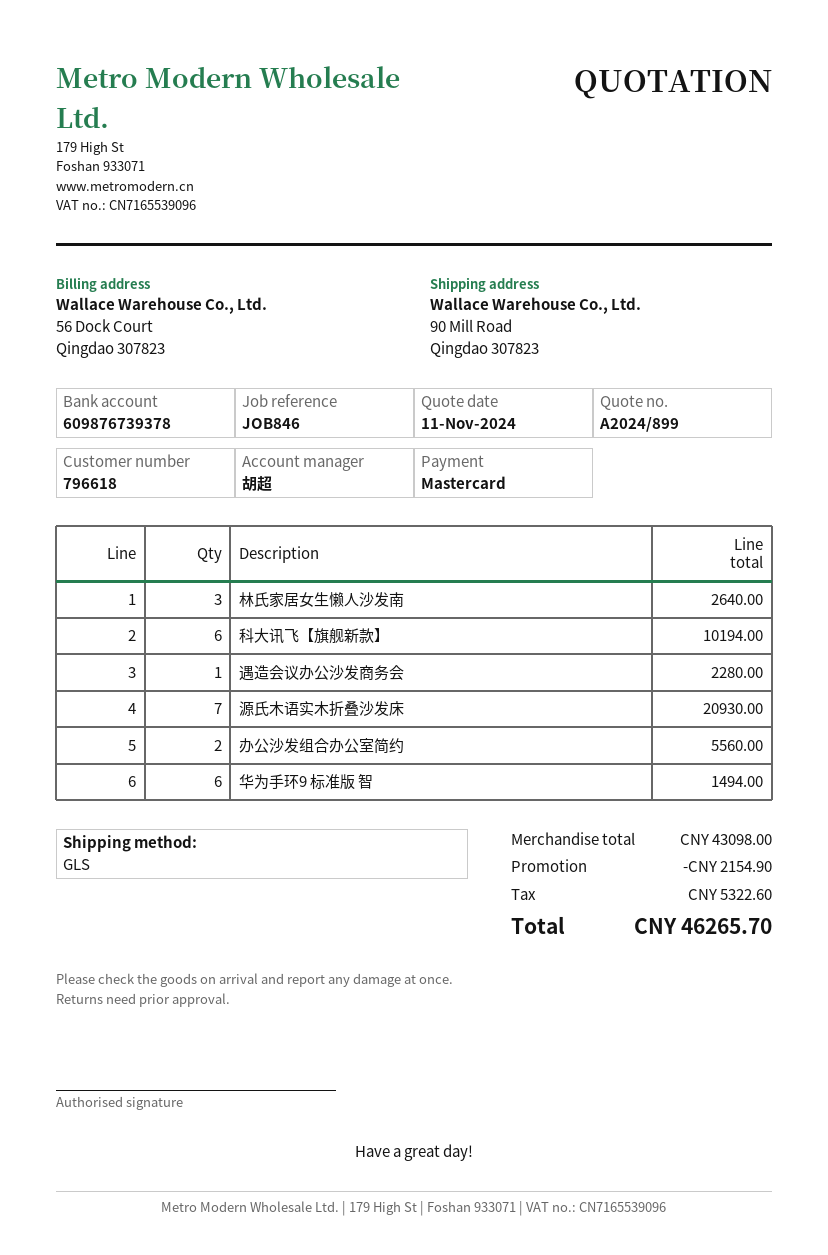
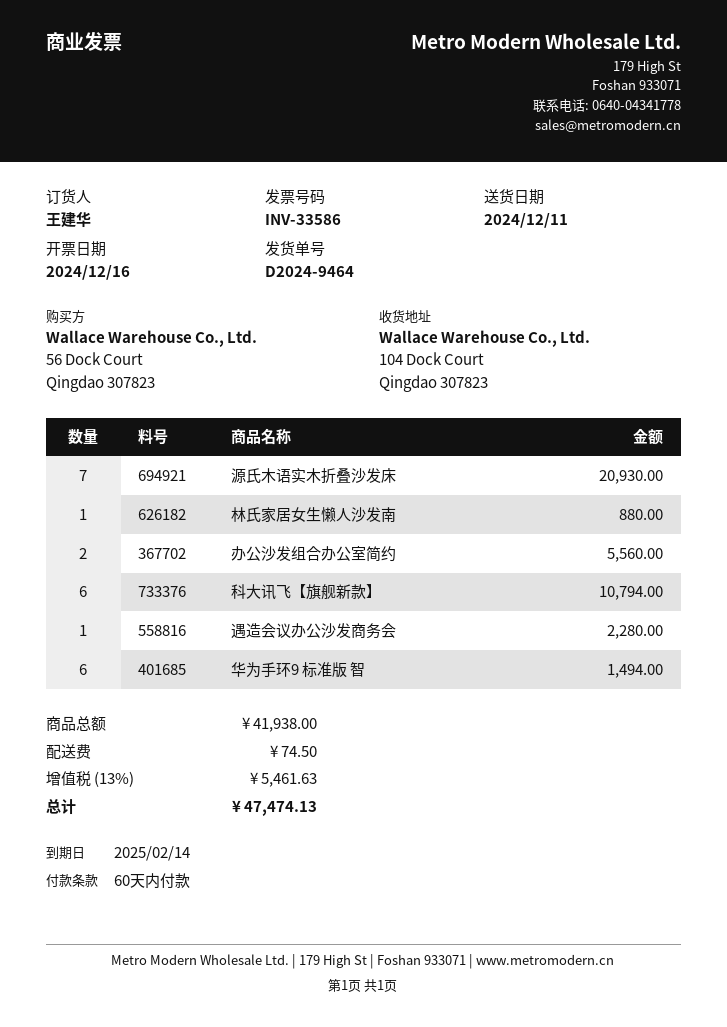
ship to: 90 Mill Road, Qingdao 307823 -> 104 Dock Court, Qingdao 307823
林氏家居女生懒人沙发南: 3 for 2640.00 -> 1 for 880.00
科大讯飞【旗舰新款】: 6 for 10194.00 -> 6 for 10794.00
subtotal: 43098.00 -> 41938.00
discount: 2154.90 -> none
shipping: none -> 74.50
tax: 5322.60 -> 5461.63
total: 46265.70 -> 47474.13

